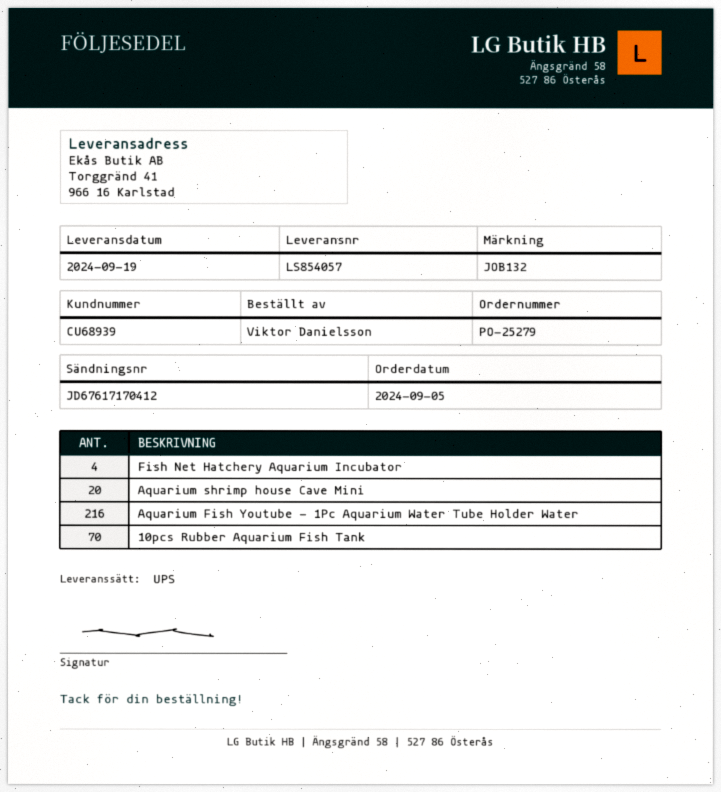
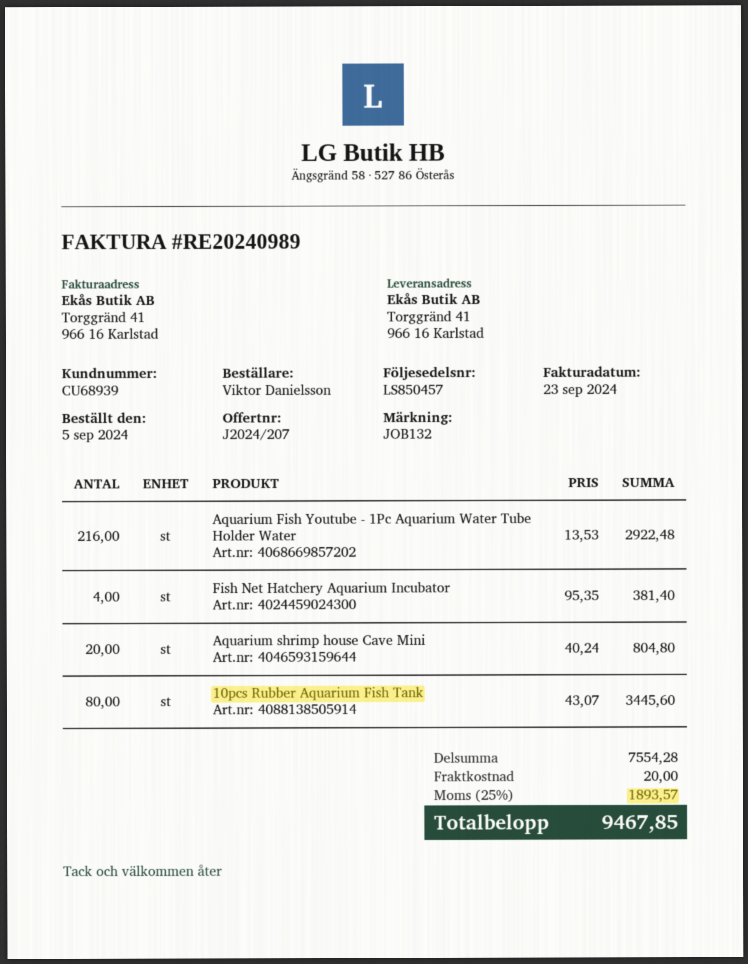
delivery note number: LS854057 -> LS850457
10pcs Rubber Aquarium Fish Tank: 70 -> 80

